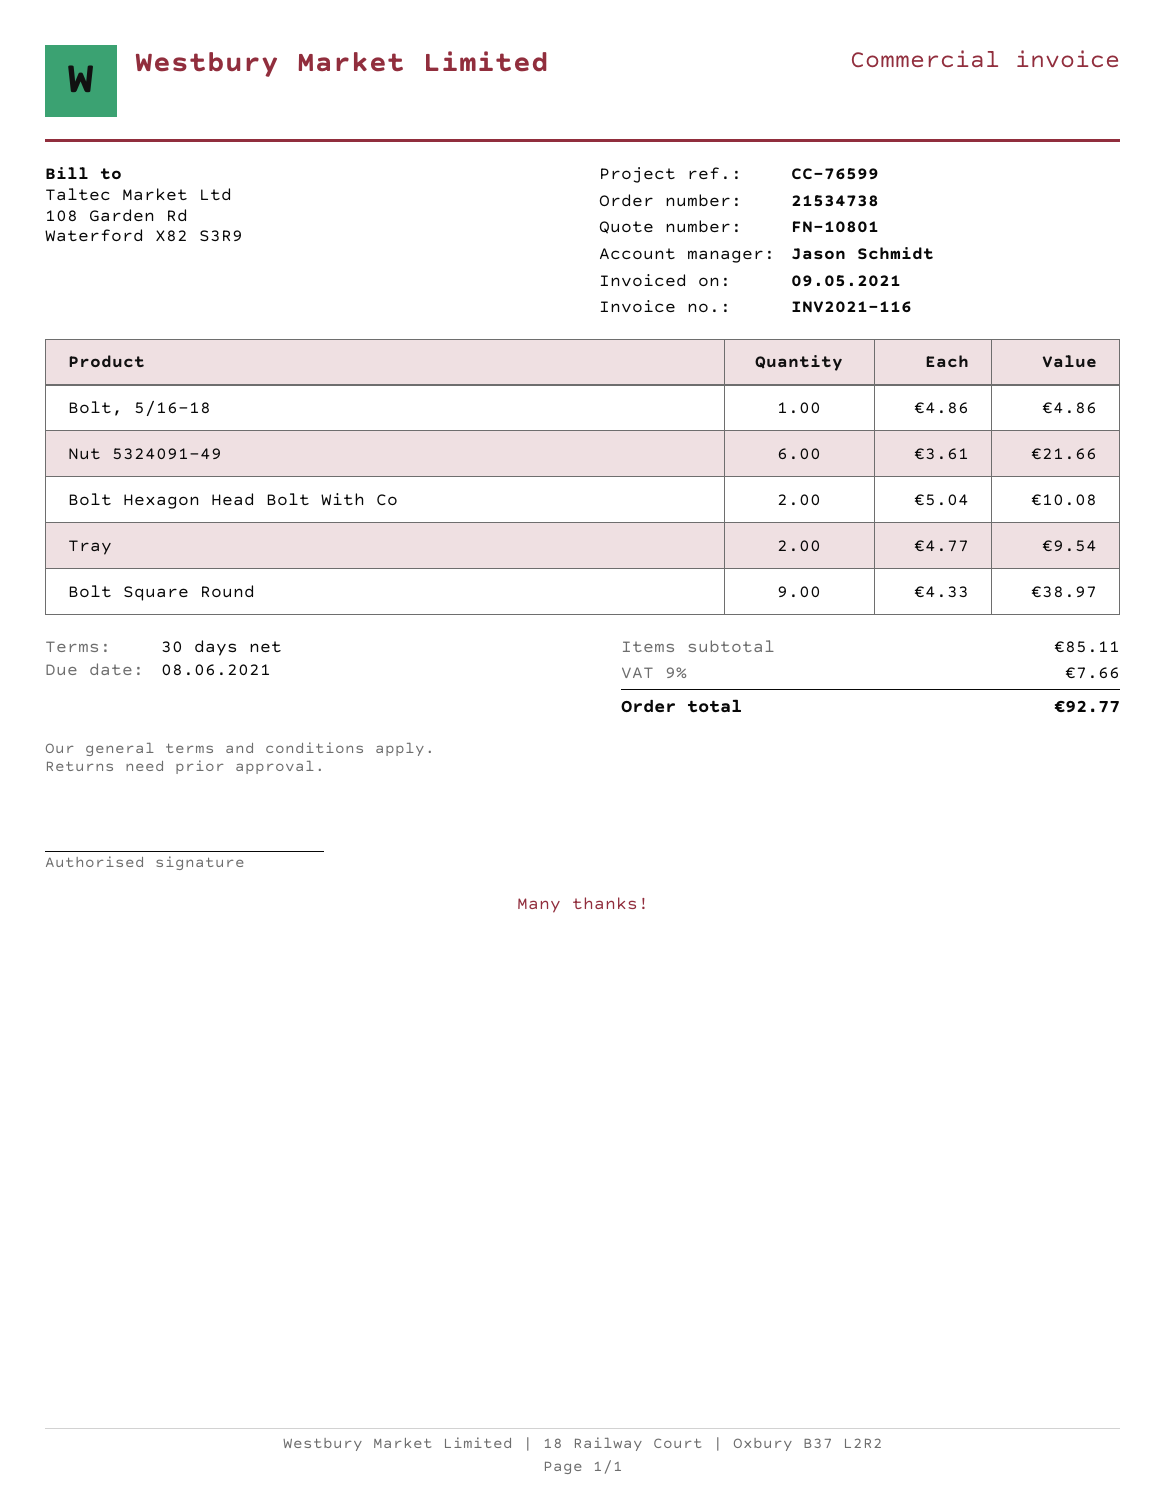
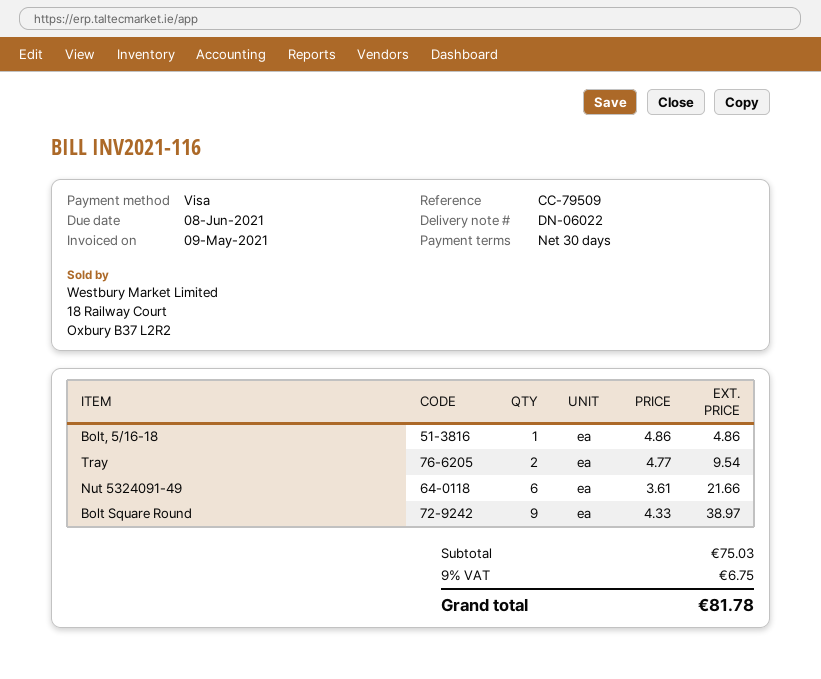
reference: CC-76599 -> CC-79509
Bolt Hexagon Head Bolt With Co: 2 x 5.04 = 10.08 -> none
subtotal: 85.11 -> 75.03
tax: 9% = 7.66 -> 9% = 6.75
total: 92.77 -> 81.78

